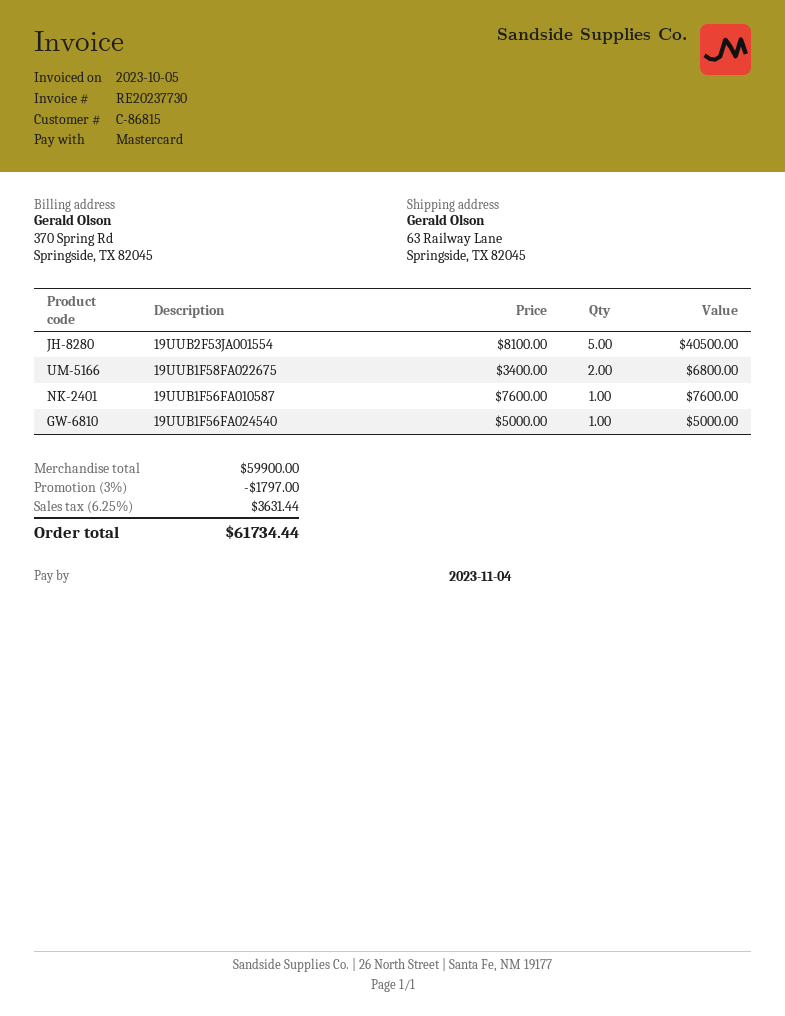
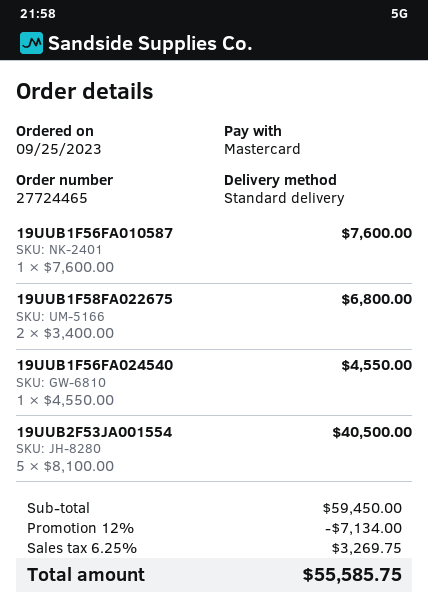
19UUB1F56FA024540: 1 x 5000.00 = 5000.00 -> 1 x 4550.00 = 4550.00
subtotal: 59900.00 -> 59450.00
discount: 3% = 1797.00 -> 12% = 7134.00
tax: 6.25% = 3631.44 -> 6.25% = 3269.75
total: 61734.44 -> 55585.75

